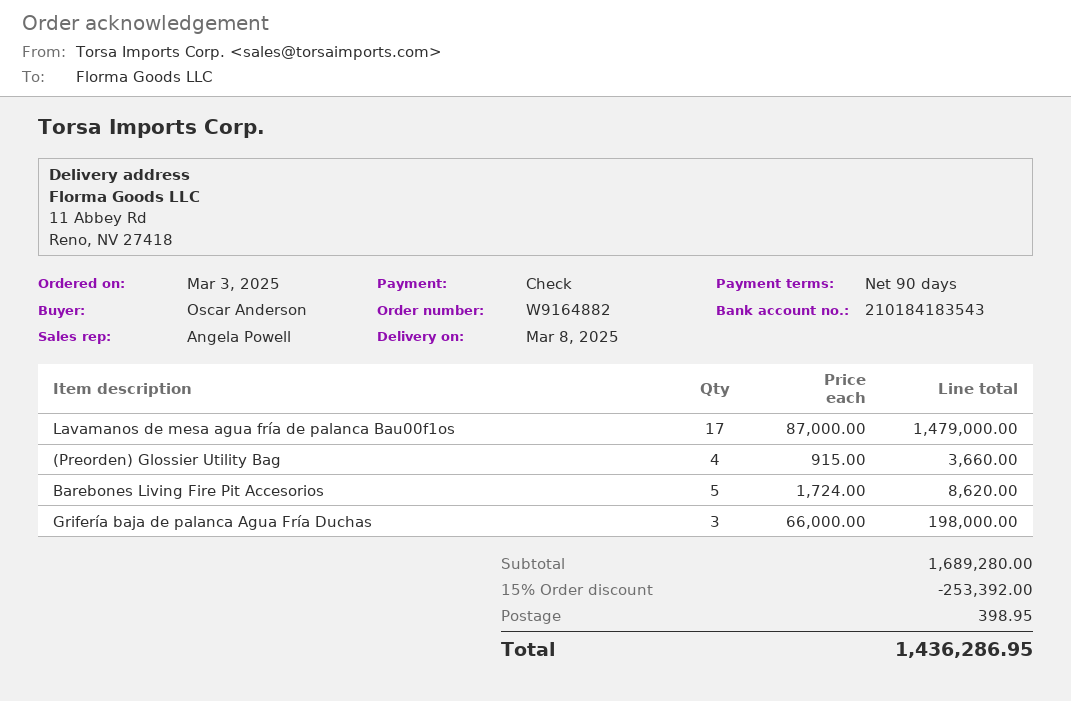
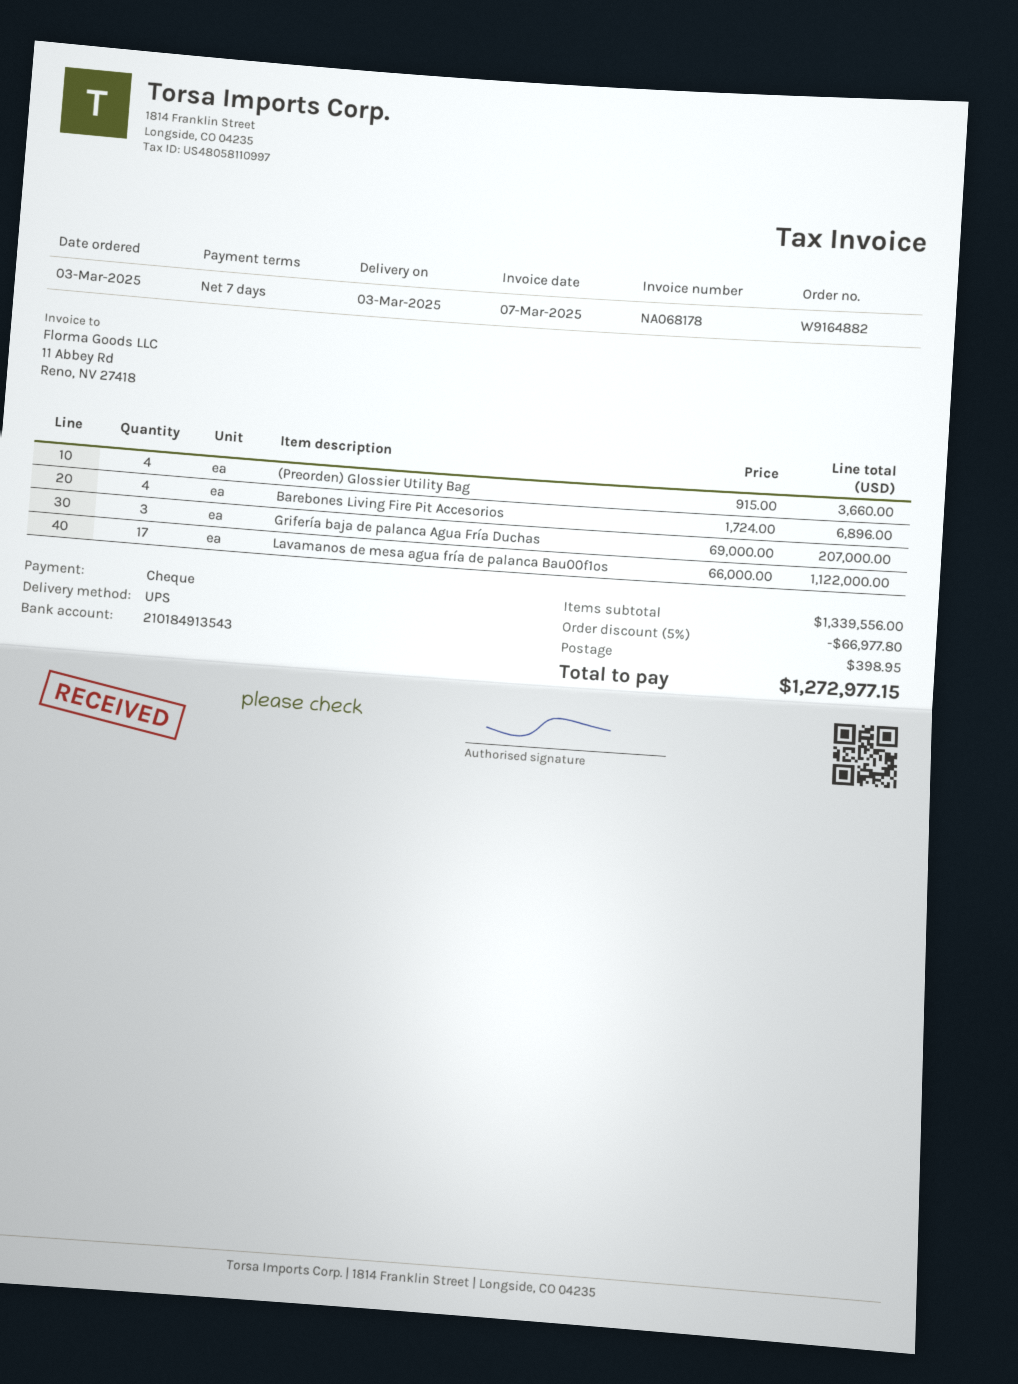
delivery date: 2025-03-08 -> 2025-03-03
payment terms: 90 days -> 7 days
bank account: 210184183543 -> 210184913543
Lavamanos de mesa agua fría de palanca Bau00f1os: 17 x 87000.00 = 1479000.00 -> 17 x 66000.00 = 1122000.00
Barebones Living Fire Pit Accesorios: 5 x 1724.00 = 8620.00 -> 4 x 1724.00 = 6896.00
Grifería baja de palanca Agua Fría Duchas: 3 x 66000.00 = 198000.00 -> 3 x 69000.00 = 207000.00
subtotal: 1689280.00 -> 1339556.00
discount: 15% = 253392.00 -> 5% = 66977.80
total: 1436286.95 -> 1272977.15

